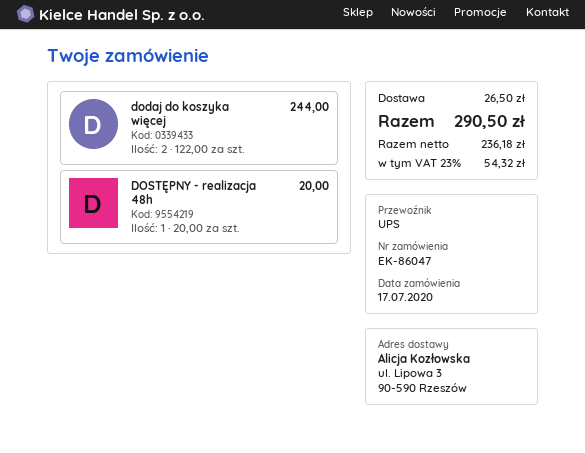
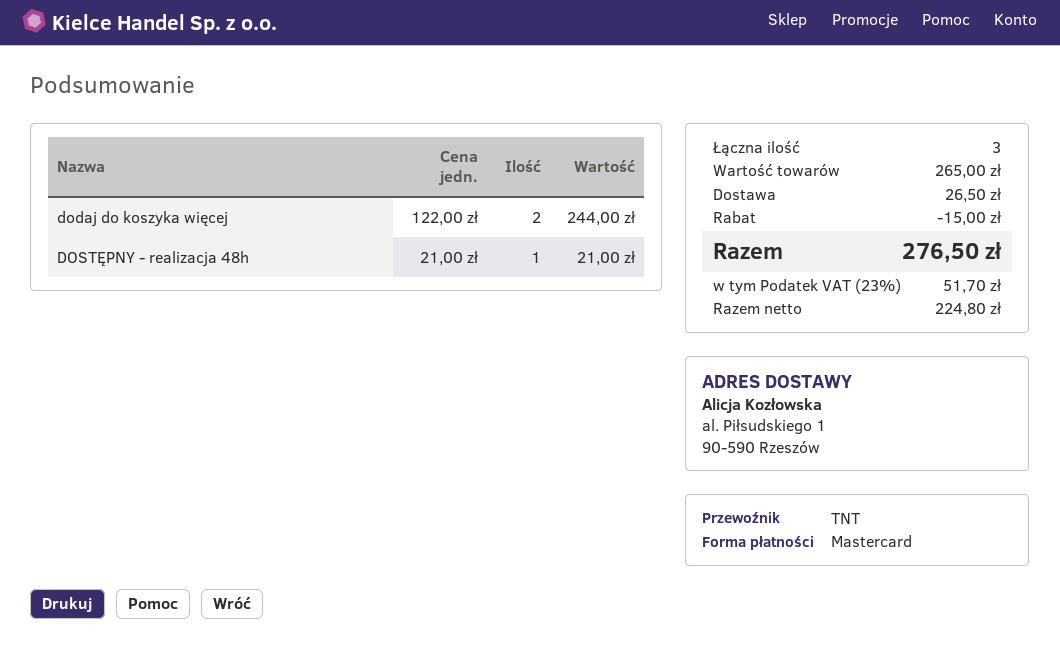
shipping method: UPS -> TNT
ship to: ul. Lipowa 3, 90-590 Rzeszów -> al. Piłsudskiego 1, 90-590 Rzeszów
DOSTĘPNY - realizacja 48h: 1 x 20.00 = 20.00 -> 1 x 21.00 = 21.00
discount: none -> 15.00
net: 236.18 -> 224.80
tax: 23% = 54.32 -> 23% = 51.70
total: 290.50 -> 276.50

